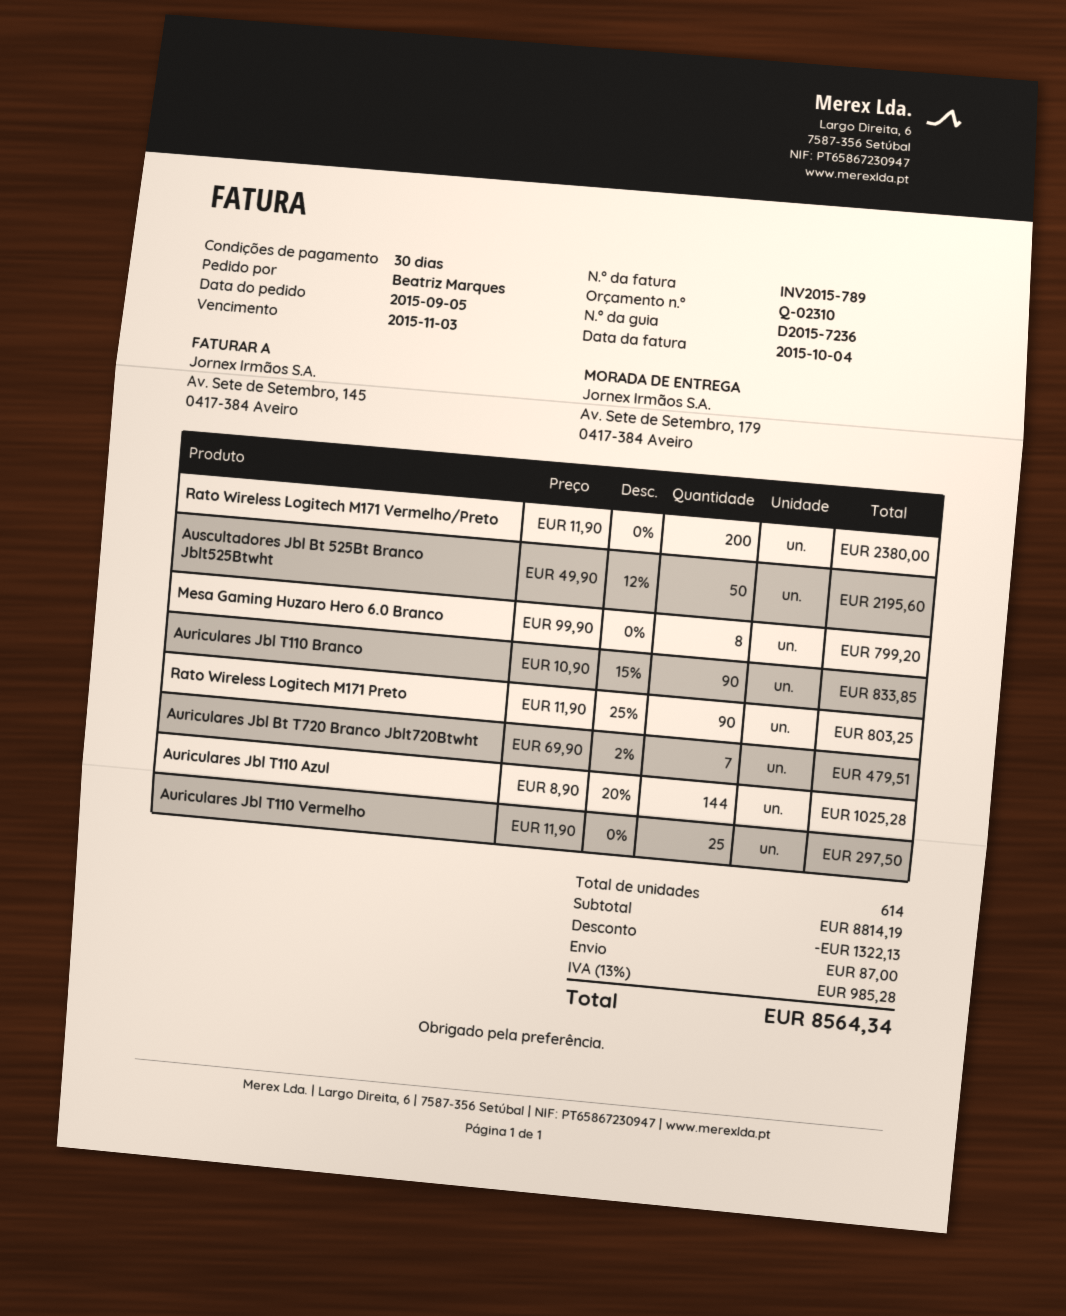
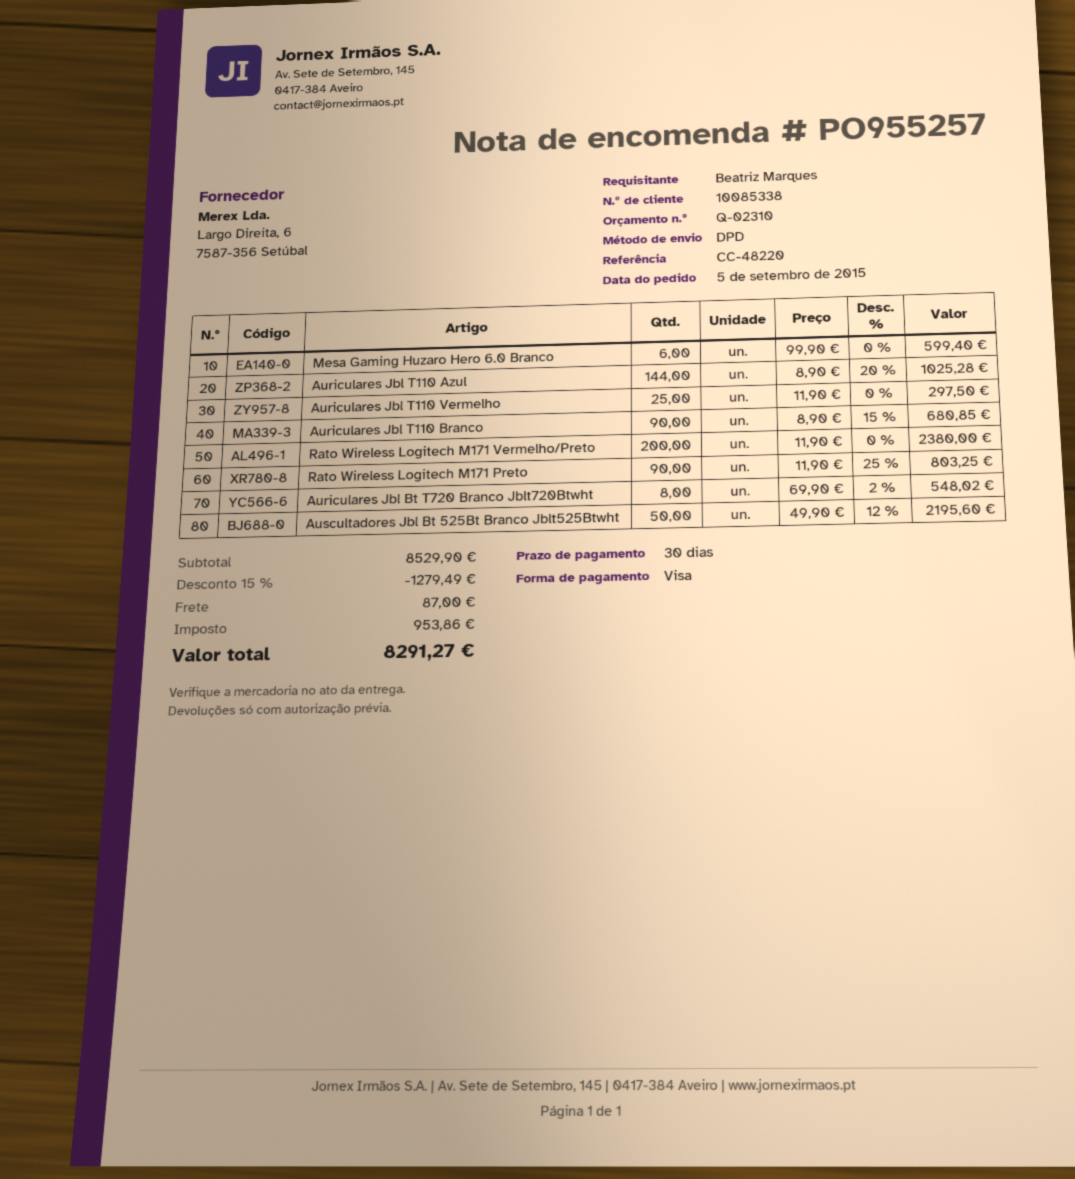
Mesa Gaming Huzaro Hero 6.0 Branco: 8 x 99.90 = 799.20 -> 6 x 99.90 = 599.40
Auriculares Jbl T110 Branco: 90 x 10.90 - 15% = 833.85 -> 90 x 8.90 - 15% = 680.85
Auriculares Jbl Bt T720 Branco Jblt720Btwht: 7 x 69.90 - 2% = 479.51 -> 8 x 69.90 - 2% = 548.02
subtotal: 8814.19 -> 8529.90
discount: 1322.13 -> 1279.49
tax: 985.28 -> 953.86
total: 8564.34 -> 8291.27

